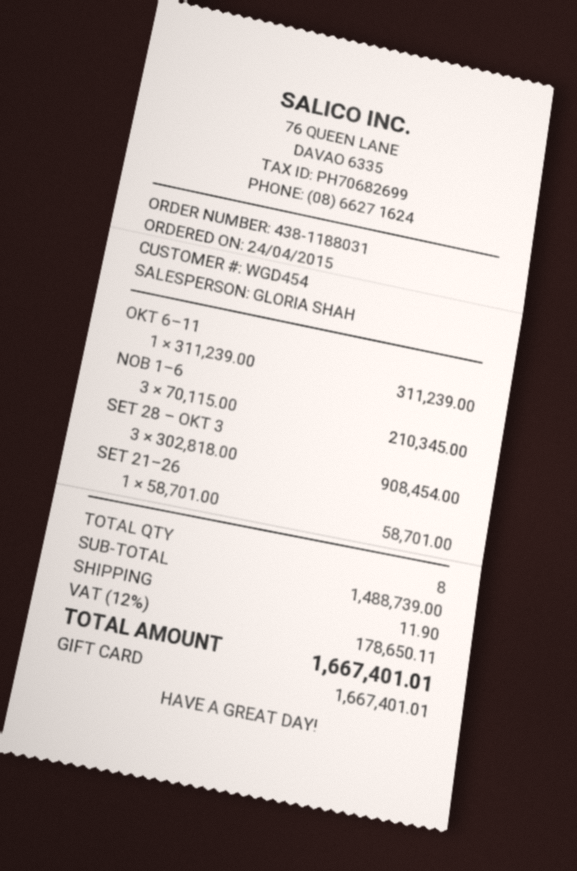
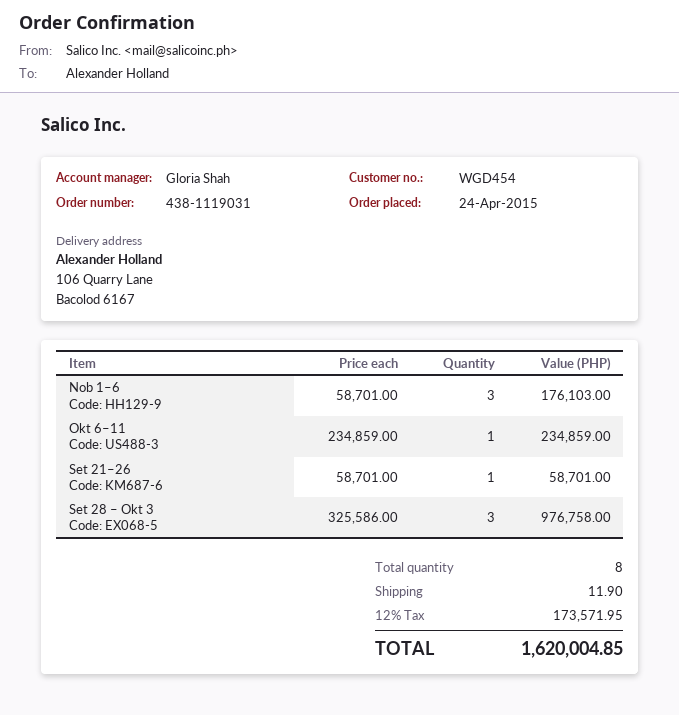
order number: 438-1188031 -> 438-1119031
OKT 6–11: 1 x 311239.00 = 311239.00 -> 1 x 234859.00 = 234859.00
NOB 1–6: 3 x 70115.00 = 210345.00 -> 3 x 58701.00 = 176103.00
SET 28 – OKT 3: 3 x 302818.00 = 908454.00 -> 3 x 325586.00 = 976758.00
tax: 12% = 178650.11 -> 12% = 173571.95
total: 1667401.01 -> 1620004.85

